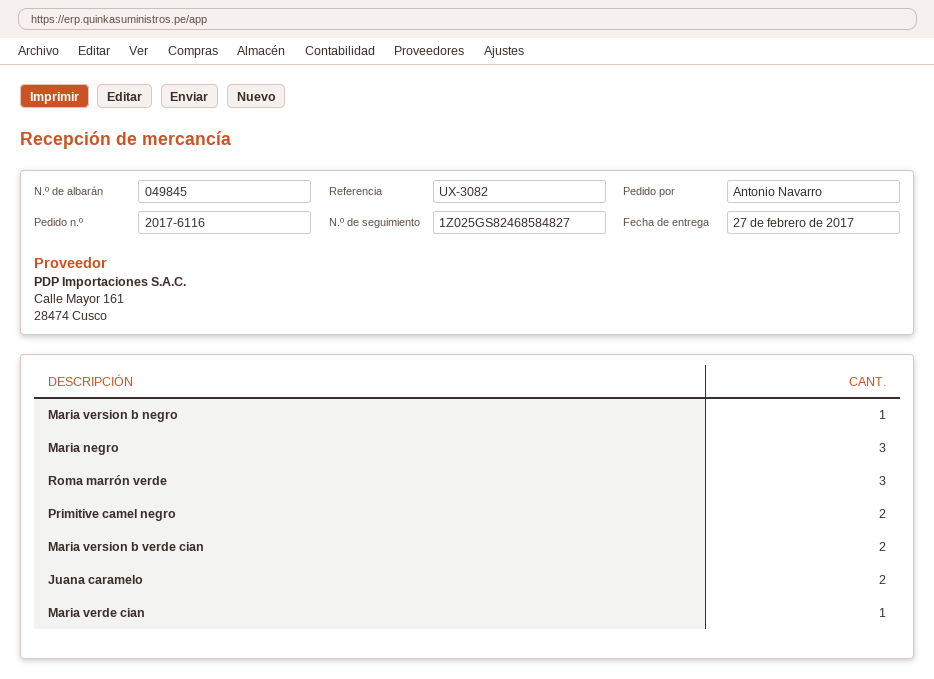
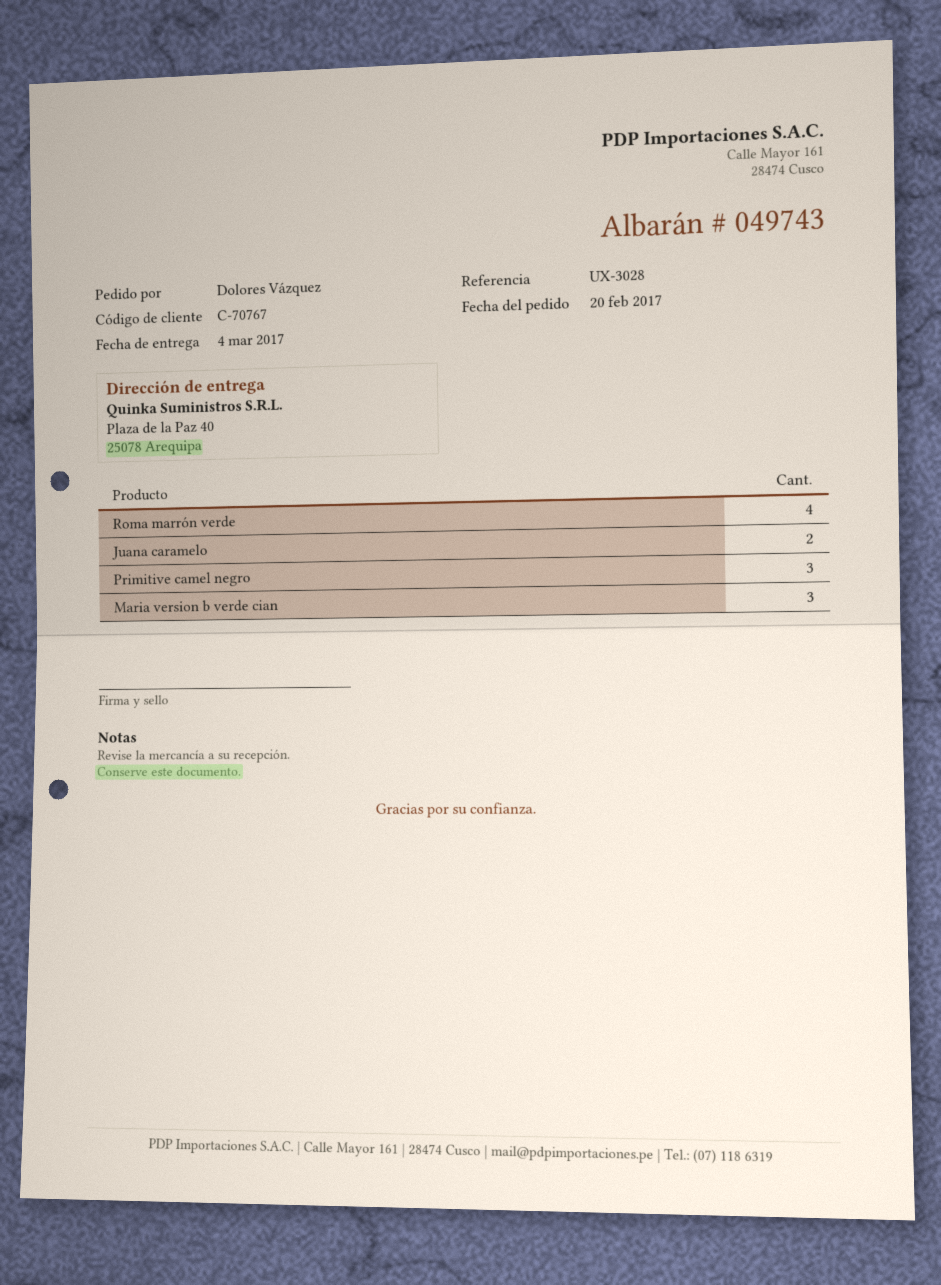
delivery note number: 049845 -> 049743
delivery date: 2017-02-27 -> 2017-03-04
reference: UX-3082 -> UX-3028
ordered by: Antonio Navarro -> Dolores Vázquez
Maria version b negro: 1 -> none
Maria negro: 3 -> none
Roma marrón verde: 3 -> 4
Primitive camel negro: 2 -> 3
Maria version b verde cian: 2 -> 3
Maria verde cian: 1 -> none

